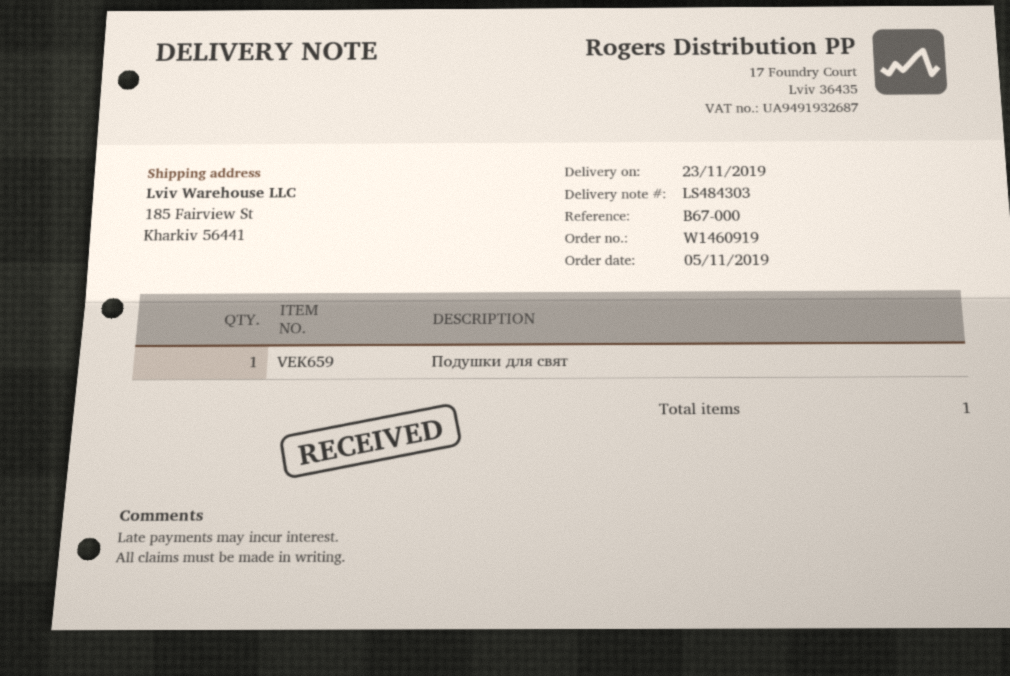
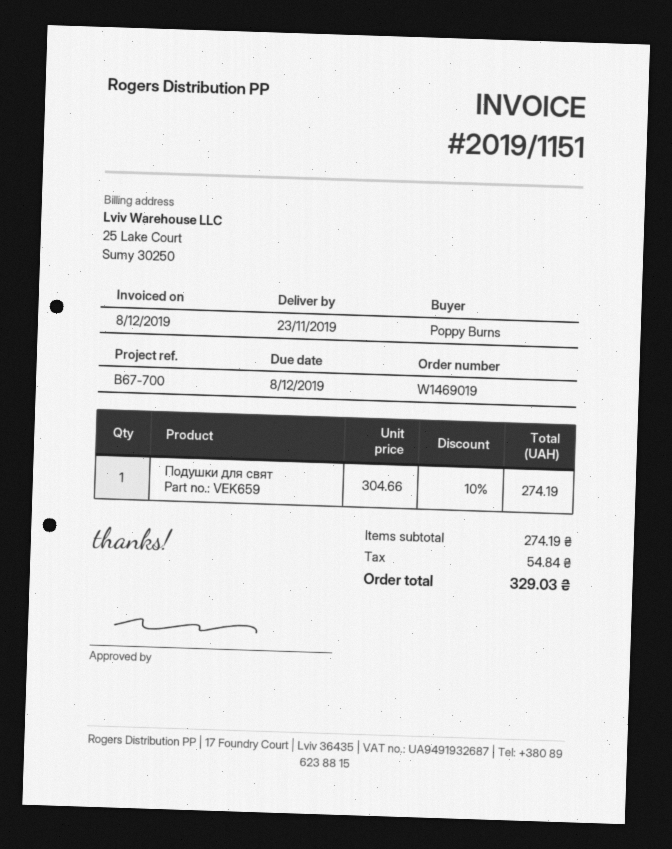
order number: W1460919 -> W1469019
reference: B67-000 -> B67-700

